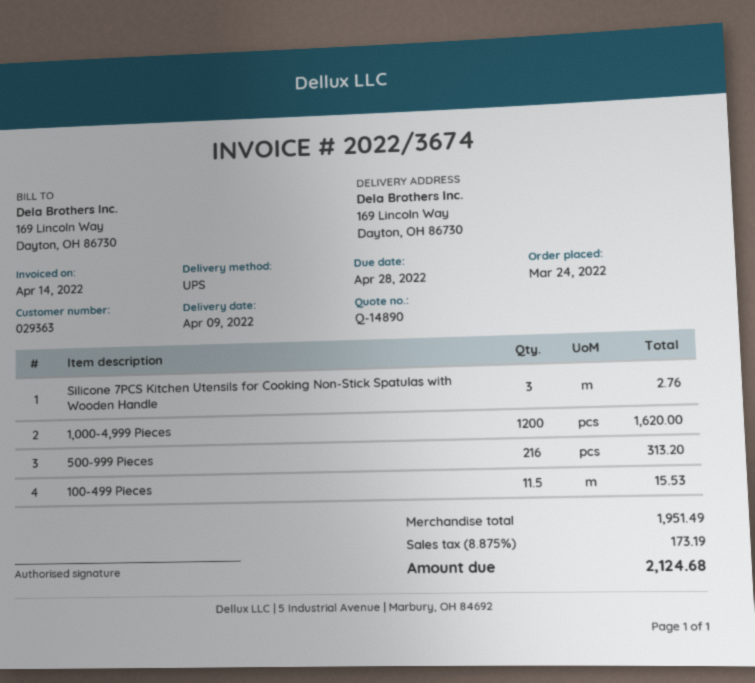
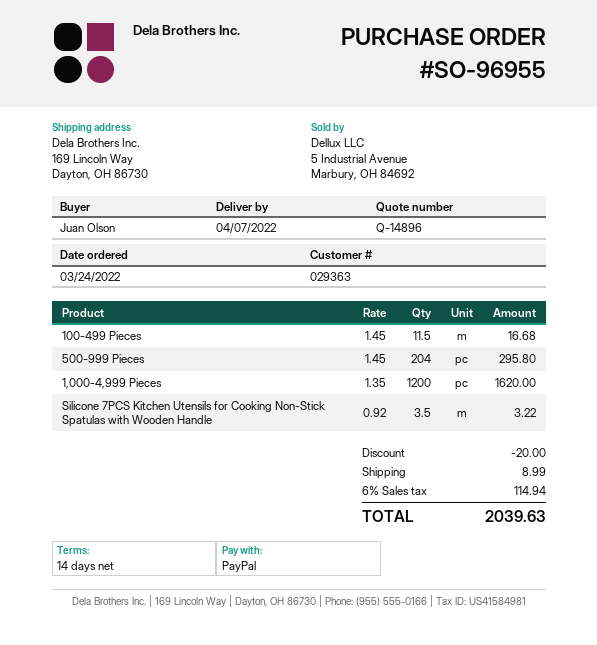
quote number: Q-14890 -> Q-14896
delivery date: 2022-04-09 -> 2022-04-07
Silicone 7PCS Kitchen Utensils for Cooking Non-Stick Spatulas with Wooden Handle: 3 for 2.76 -> 3.5 for 3.22
500-999 Pieces: 216 for 313.20 -> 204 for 295.80
100-499 Pieces: 11.5 for 15.53 -> 11.5 for 16.68
discount: none -> 20.00
shipping: none -> 8.99
tax: 8.875% = 173.19 -> 6% = 114.94
total: 2124.68 -> 2039.63

